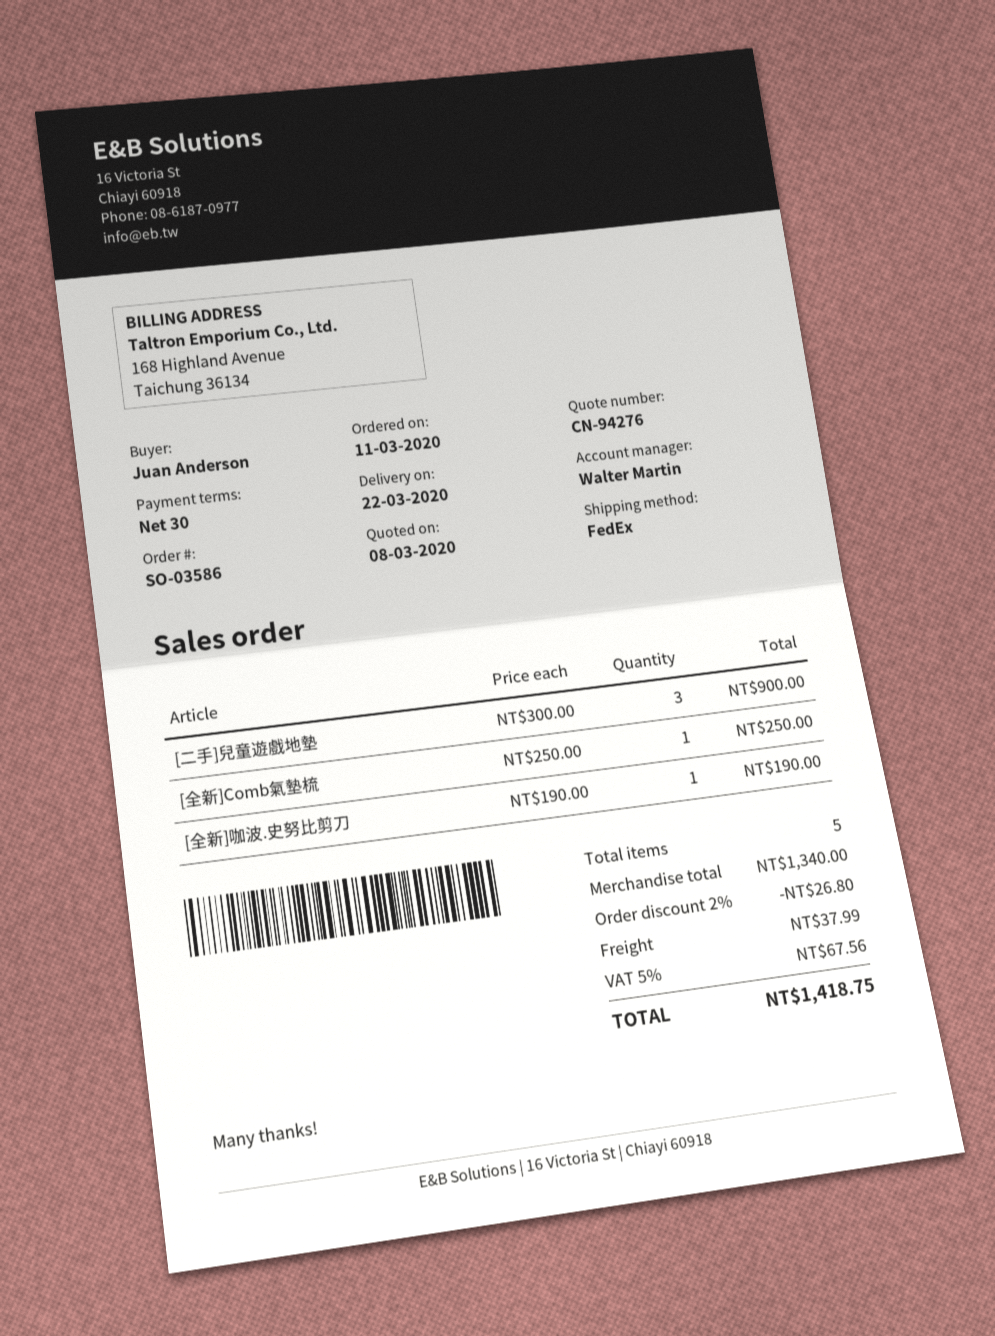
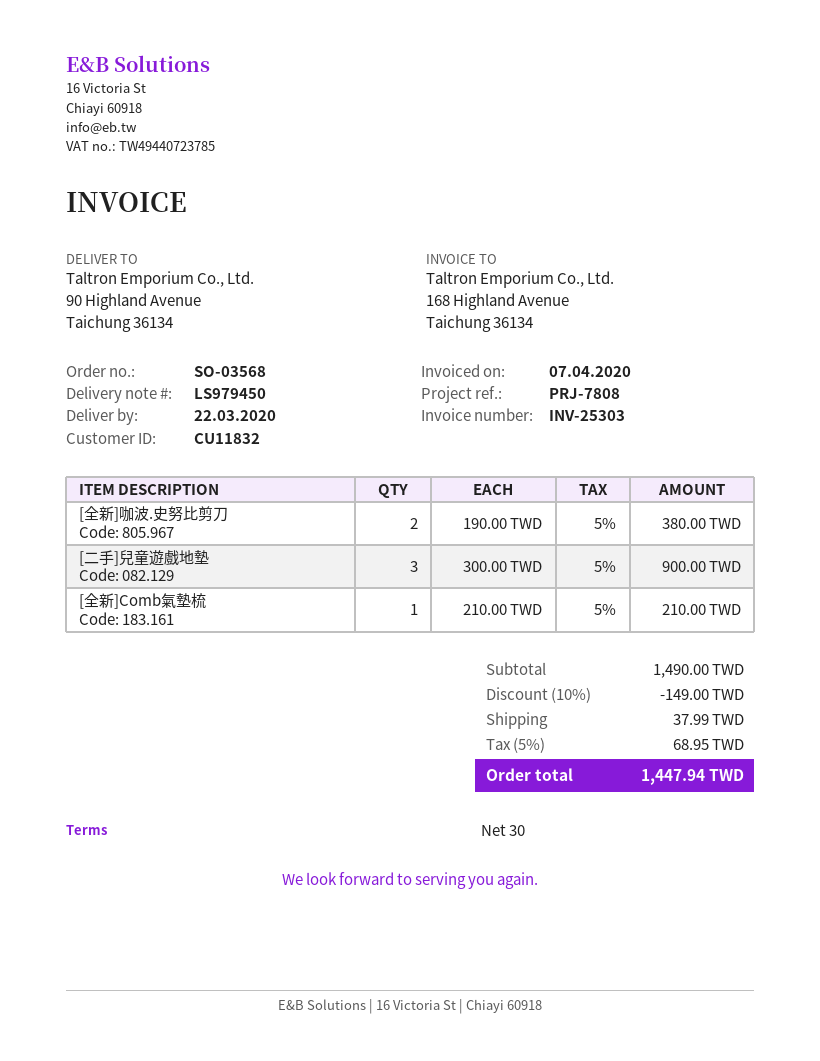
order number: SO-03586 -> SO-03568
[全新]Comb氣墊梳: 1 x 250.00 = 250.00 -> 1 x 210.00 = 210.00
[全新]咖波.史努比剪刀: 1 x 190.00 = 190.00 -> 2 x 190.00 = 380.00
subtotal: 1340.00 -> 1490.00
discount: 2% = 26.80 -> 10% = 149.00
tax: 5% = 67.56 -> 5% = 68.95
total: 1418.75 -> 1447.94

